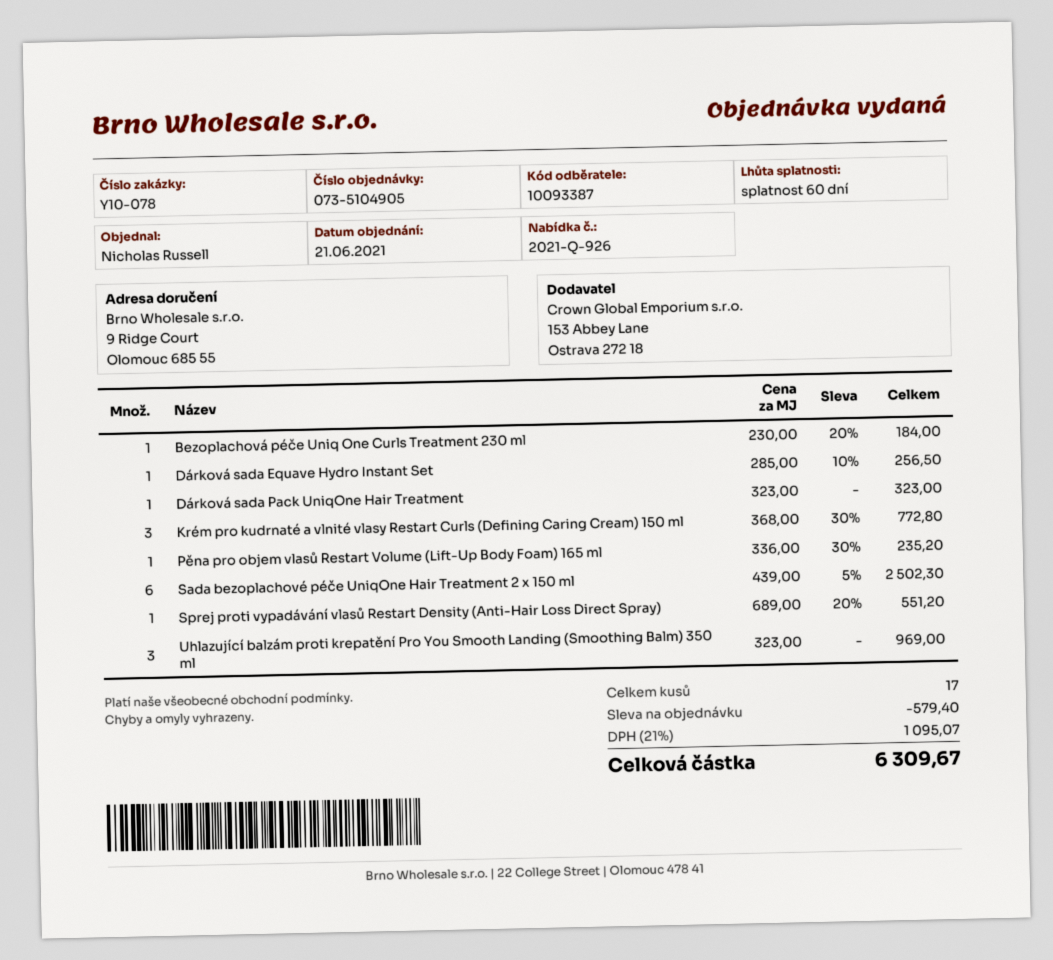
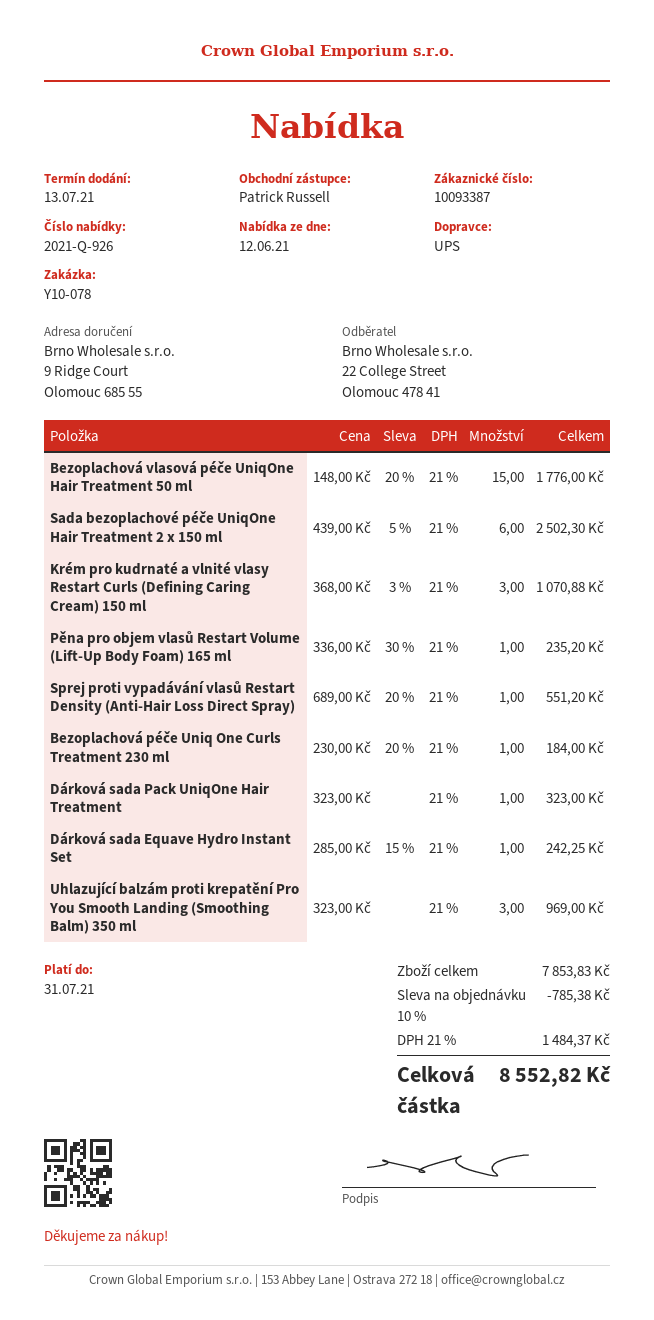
Dárková sada Equave Hydro Instant Set: 1 x 285.00 - 10% = 256.50 -> 1 x 285.00 - 15% = 242.25
Krém pro kudrnaté a vlnité vlasy Restart Curls (Defining Caring Cream) 150 ml: 3 x 368.00 - 30% = 772.80 -> 3 x 368.00 - 3% = 1070.88
Bezoplachová vlasová péče UniqOne Hair Treatment 50 ml: none -> 15 x 148.00 - 20% = 1776.00
discount: 579.40 -> 785.38
tax: 21% = 1095.07 -> 21% = 1484.37
total: 6309.67 -> 8552.82

